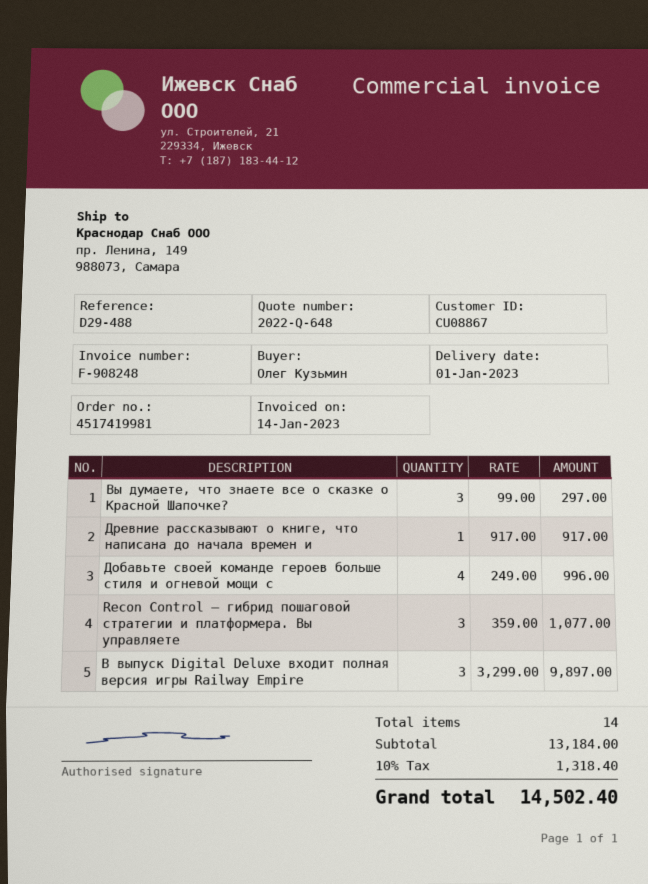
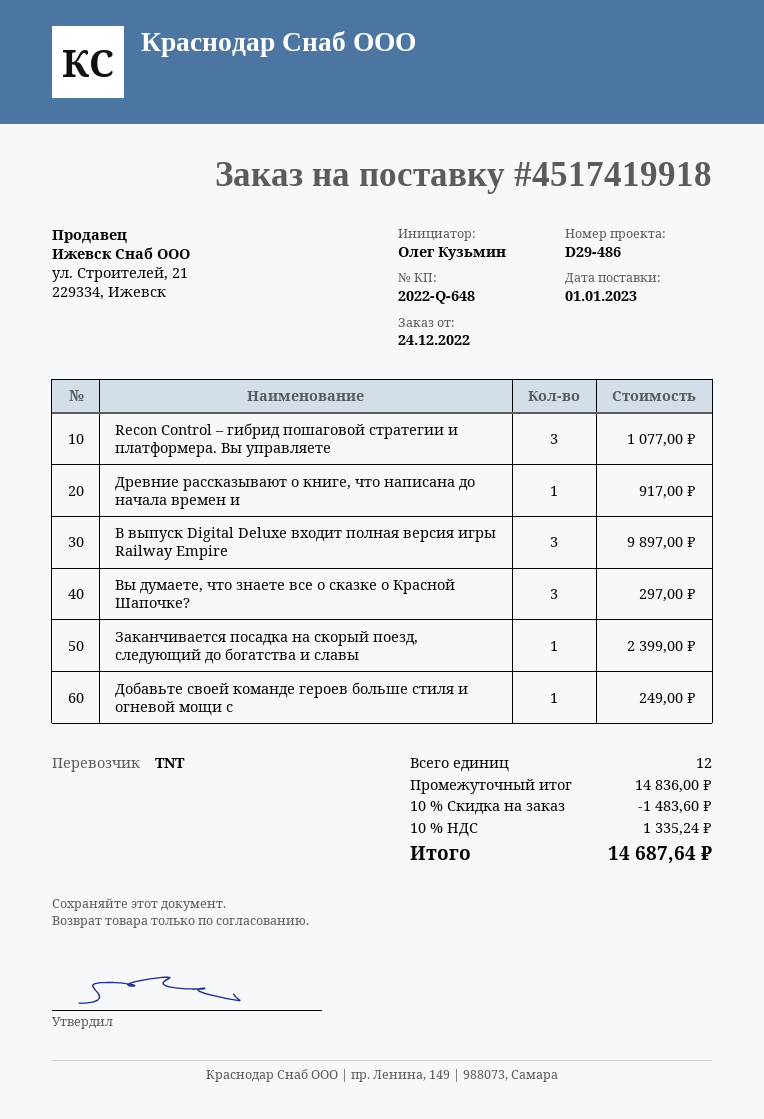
order number: 4517419981 -> 4517419918
reference: D29-488 -> D29-486
Добавьте своей команде героев больше стиля и огневой мощи с: 4 for 996.00 -> 1 for 249.00
Заканчивается посадка на скорый поезд, следующий до богатства и славы: none -> 1 for 2399.00
total quantity: 14 -> 12
subtotal: 13184.00 -> 14836.00
discount: none -> 10% = 1483.60
tax: 10% = 1318.40 -> 10% = 1335.24
total: 14502.40 -> 14687.64

